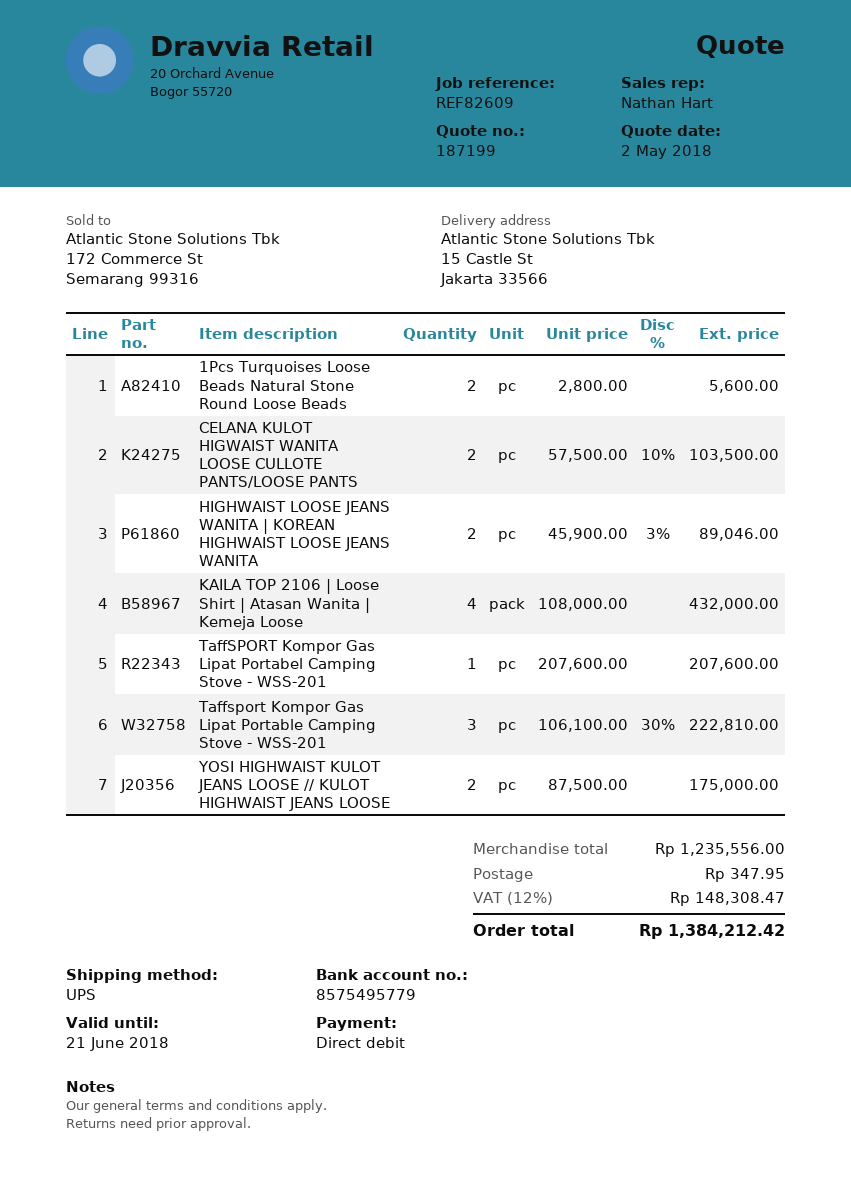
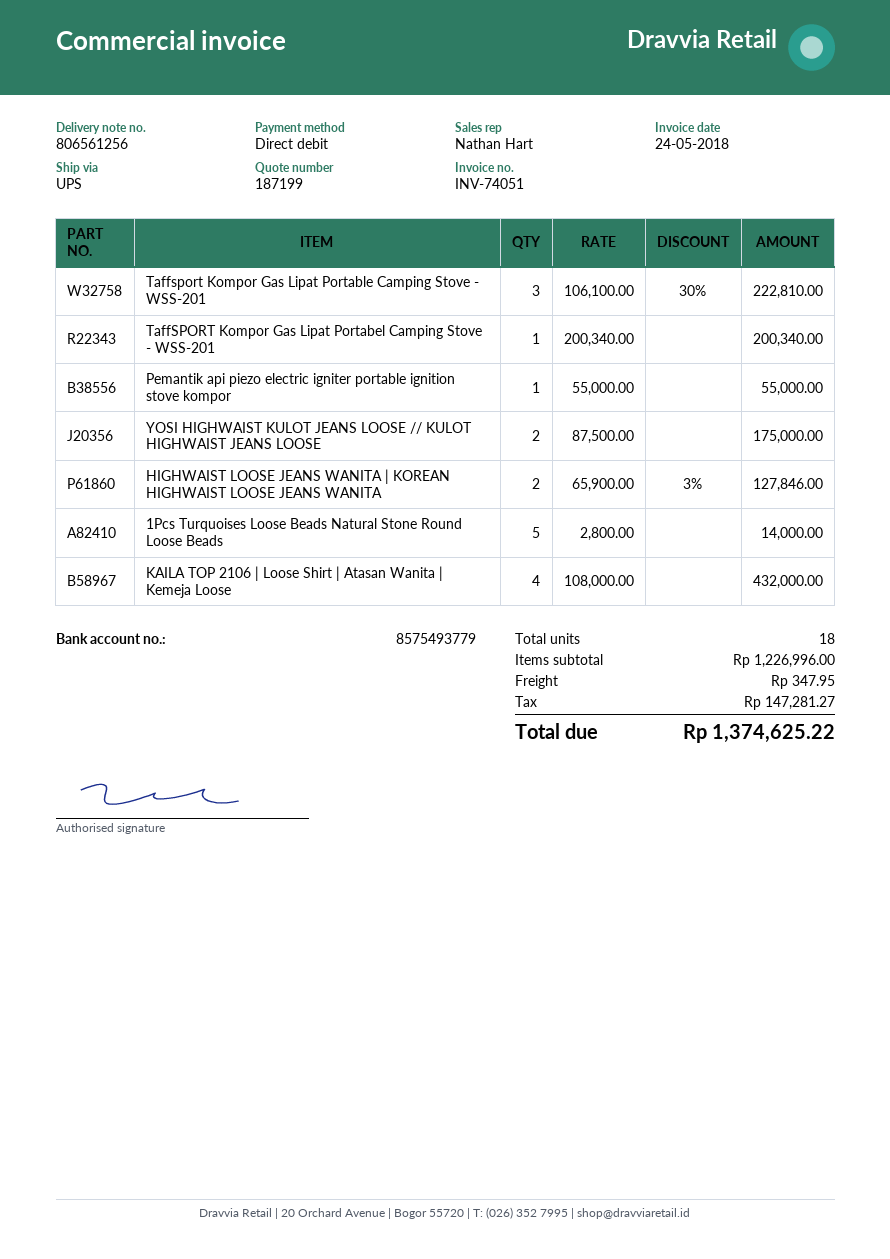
bank account: 8575495779 -> 8575493779
1Pcs Turquoises Loose Beads Natural Stone Round Loose Beads: 2 x 2800.00 = 5600.00 -> 5 x 2800.00 = 14000.00
CELANA KULOT HIGWAIST WANITA LOOSE CULLOTE PANTS/LOOSE PANTS: 2 x 57500.00 - 10% = 103500.00 -> none
HIGHWAIST LOOSE JEANS WANITA | KOREAN HIGHWAIST LOOSE JEANS WANITA: 2 x 45900.00 - 3% = 89046.00 -> 2 x 65900.00 - 3% = 127846.00
TaffSPORT Kompor Gas Lipat Portabel Camping Stove - WSS-201: 1 x 207600.00 = 207600.00 -> 1 x 200340.00 = 200340.00
Pemantik api piezo electric igniter portable ignition stove kompor: none -> 1 x 55000.00 = 55000.00
subtotal: 1235556.00 -> 1226996.00
tax: 148308.47 -> 147281.27
total: 1384212.42 -> 1374625.22

